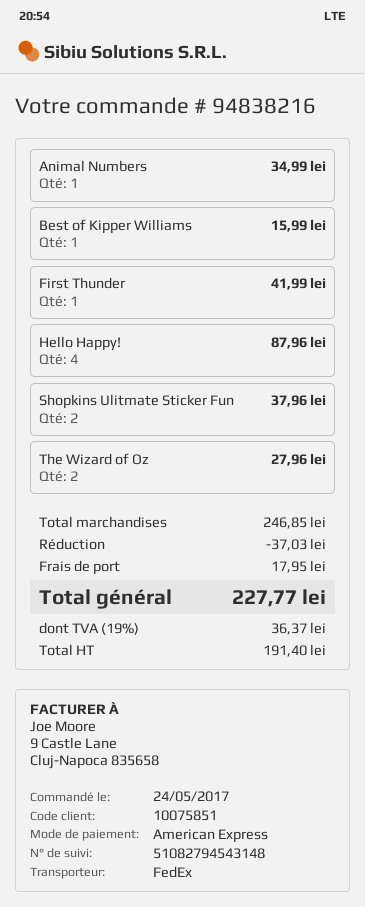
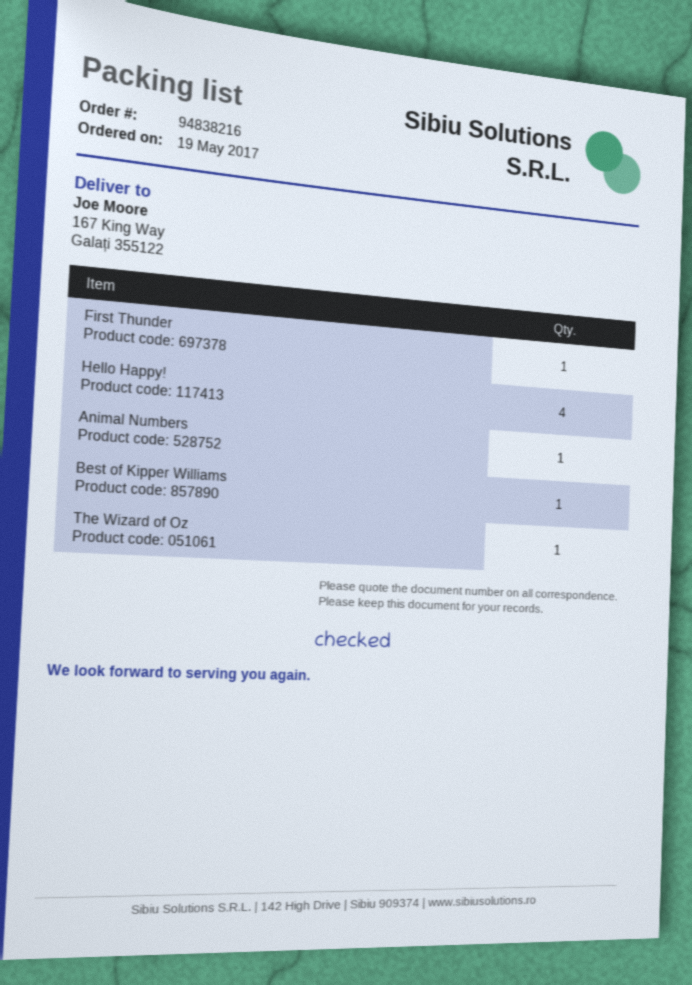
order date: 2017-05-24 -> 2017-05-19
Shopkins Ulitmate Sticker Fun: 2 -> none
The Wizard of Oz: 2 -> 1

